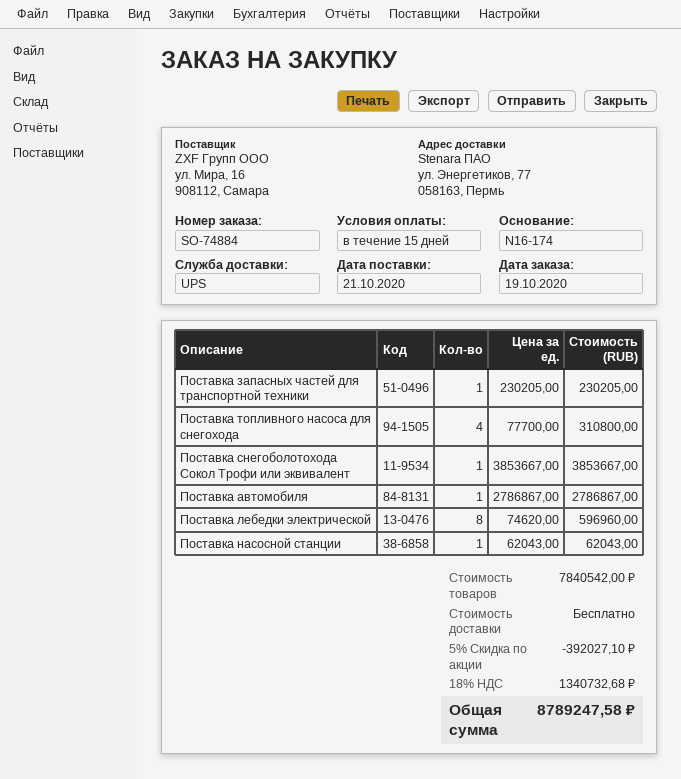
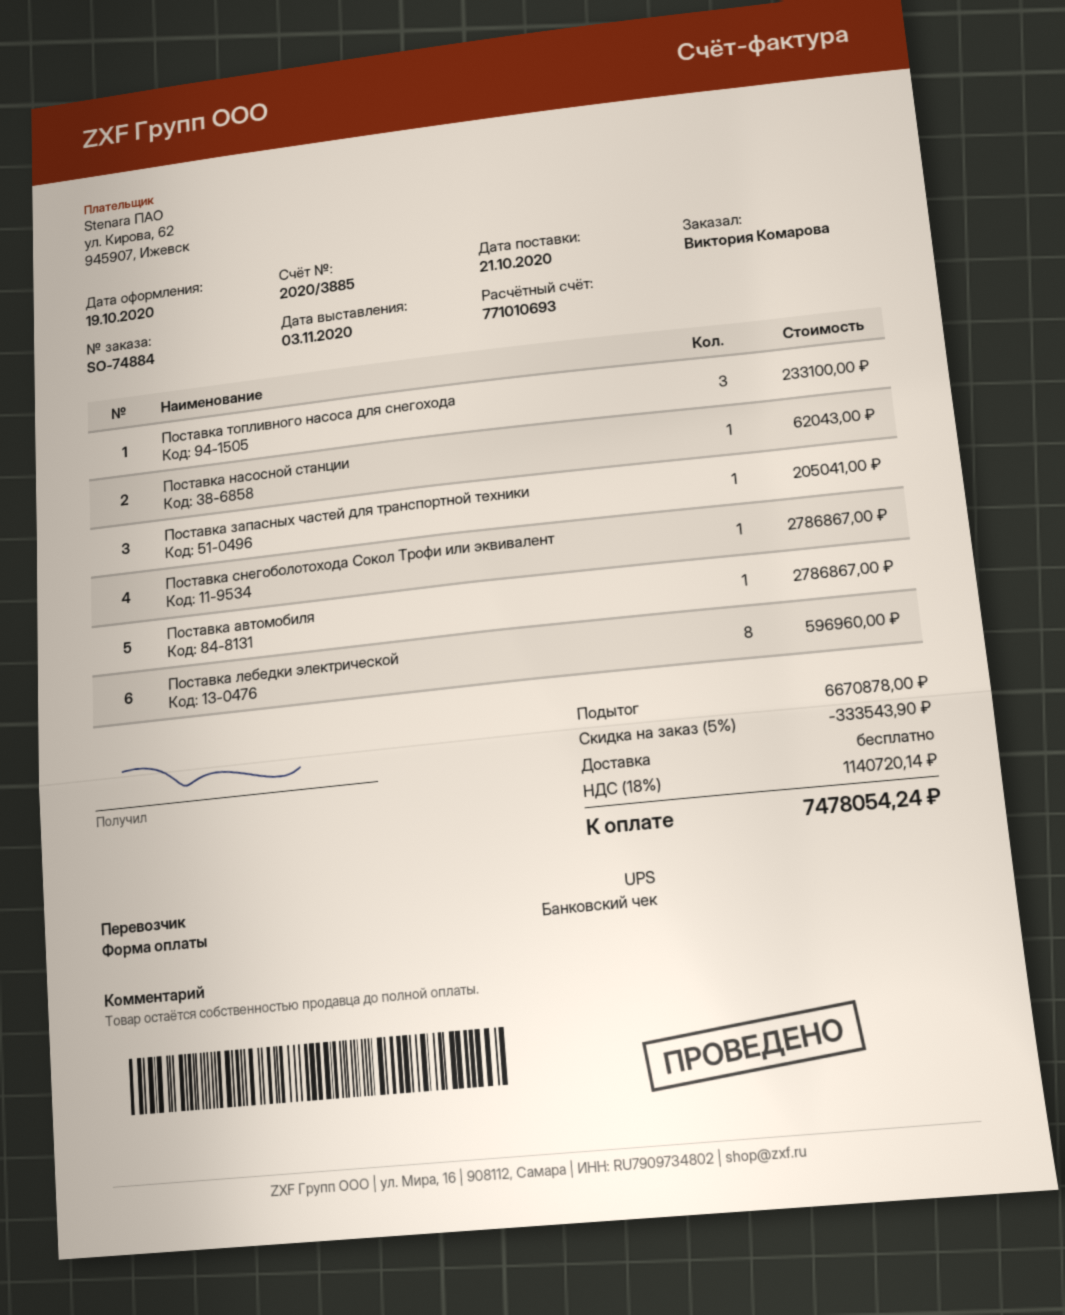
Поставка запасных частей для транспортной техники: 1 for 230205.00 -> 1 for 205041.00
Поставка топливного насоса для снегохода: 4 for 310800.00 -> 3 for 233100.00
Поставка снегоболотохода Сокол Трофи или эквивалент: 1 for 3853667.00 -> 1 for 2786867.00
subtotal: 7840542.00 -> 6670878.00
discount: 5% = 392027.10 -> 5% = 333543.90
tax: 18% = 1340732.68 -> 18% = 1140720.14
total: 8789247.58 -> 7478054.24

